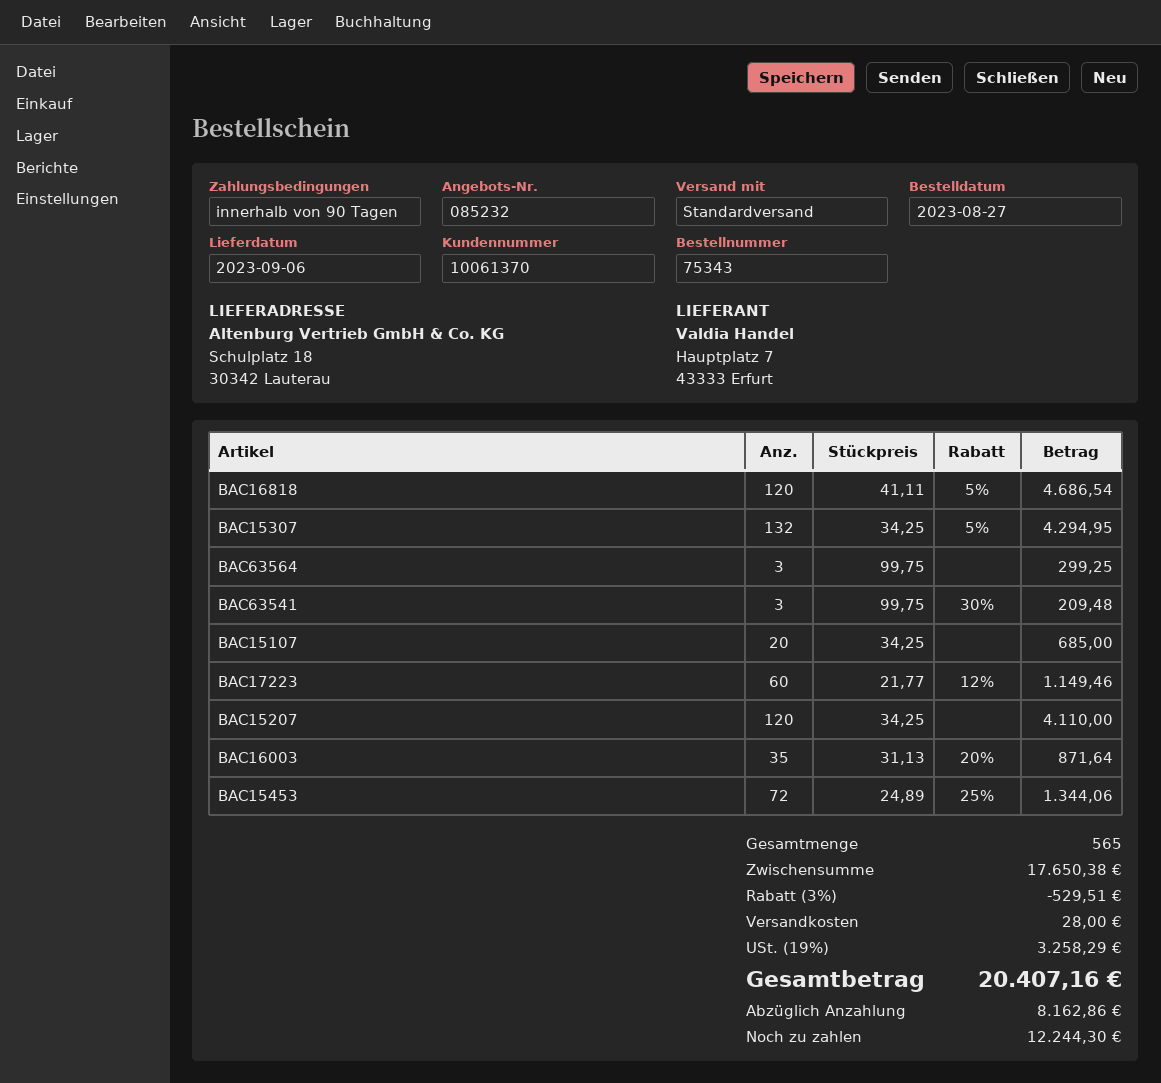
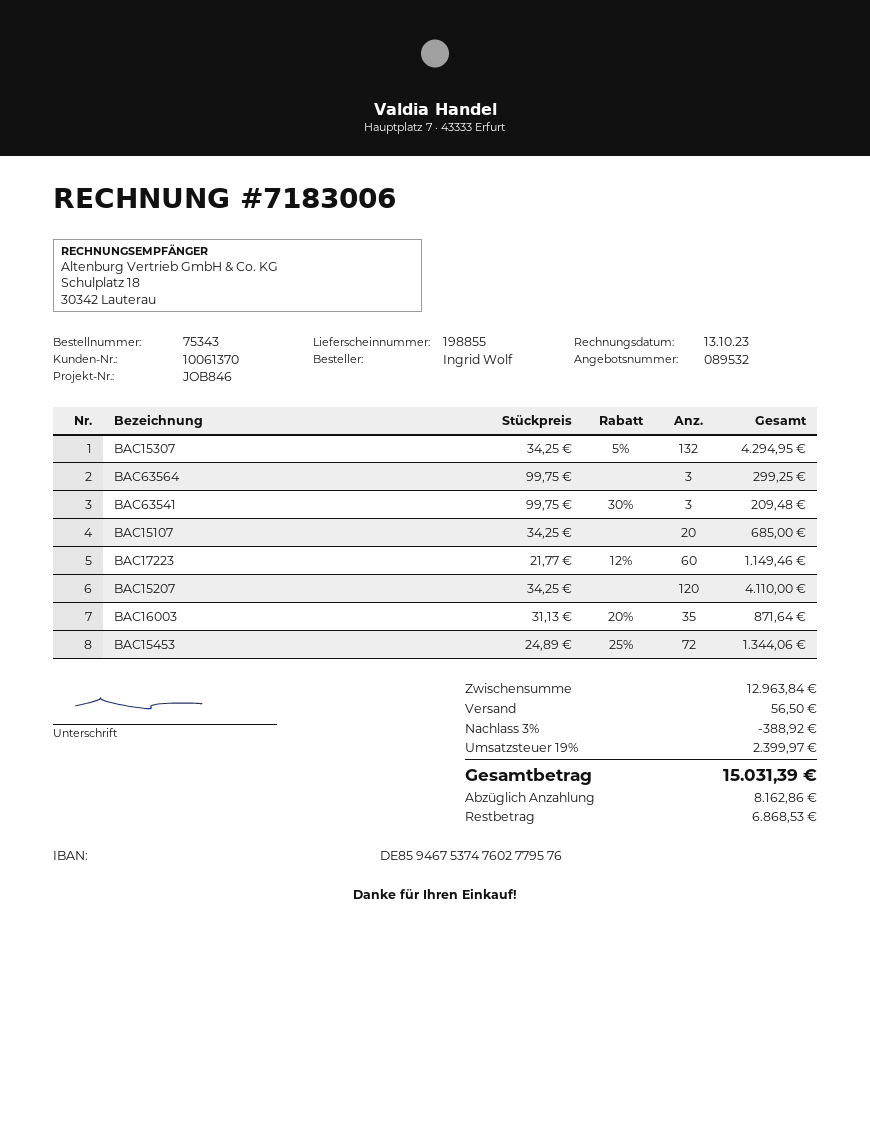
quote number: 085232 -> 089532
BAC16818: 120 x 41.11 - 5% = 4686.54 -> none
subtotal: 17650.38 -> 12963.84
discount: 3% = 529.51 -> 3% = 388.92
shipping: 28.00 -> 56.50
tax: 19% = 3258.29 -> 19% = 2399.97
total: 20407.16 -> 15031.39
balance: 12244.30 -> 6868.53

